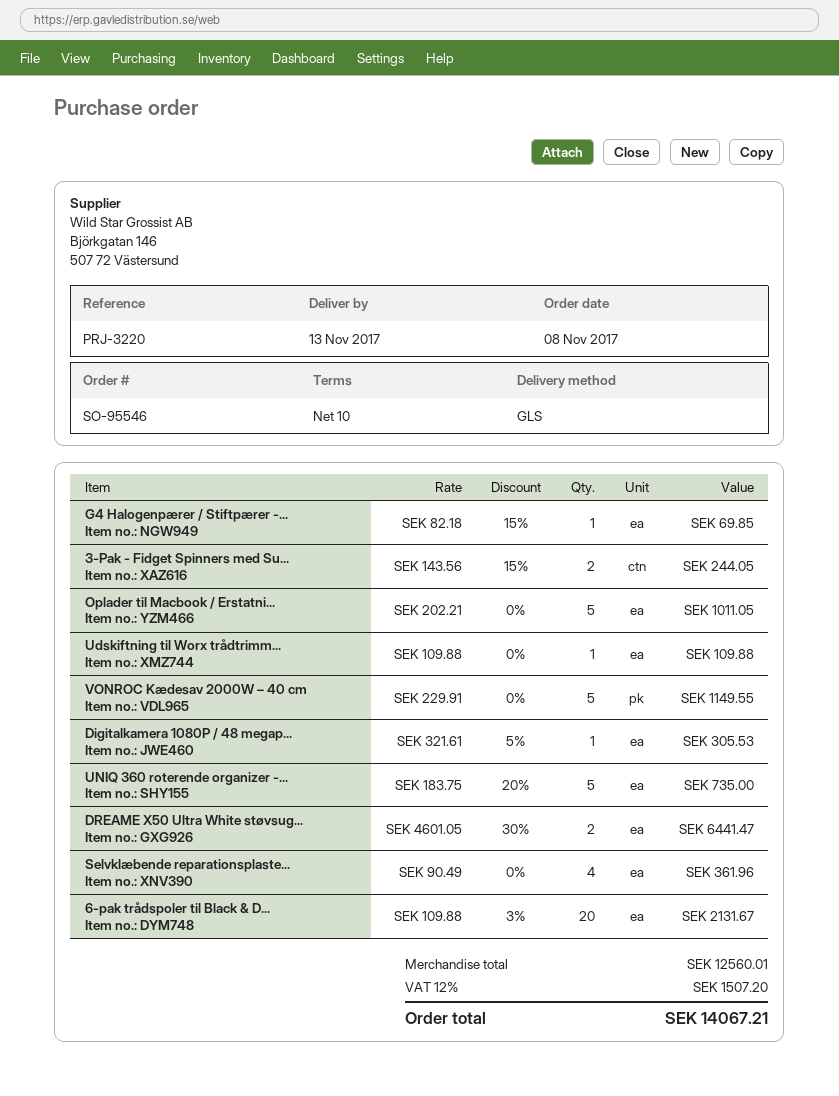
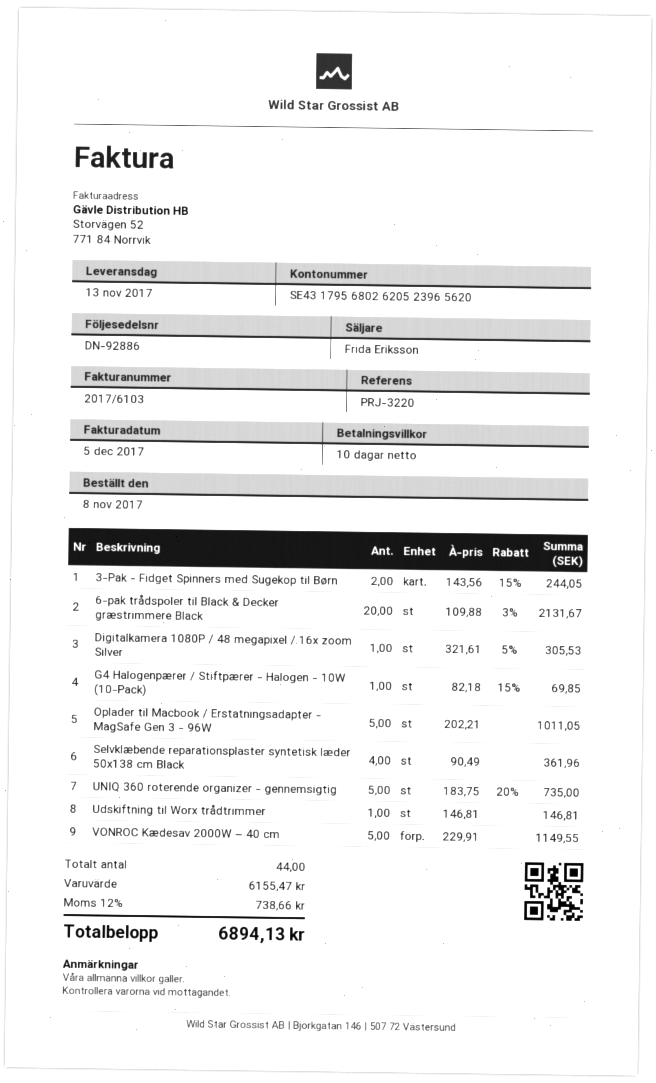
Udskiftning til Worx trådtrimm...: 1 x 109.88 = 109.88 -> 1 x 146.81 = 146.81
DREAME X50 Ultra White støvsug...: 2 x 4601.05 - 30% = 6441.47 -> none
subtotal: 12560.01 -> 6155.47
tax: 12% = 1507.20 -> 12% = 738.66
total: 14067.21 -> 6894.13

